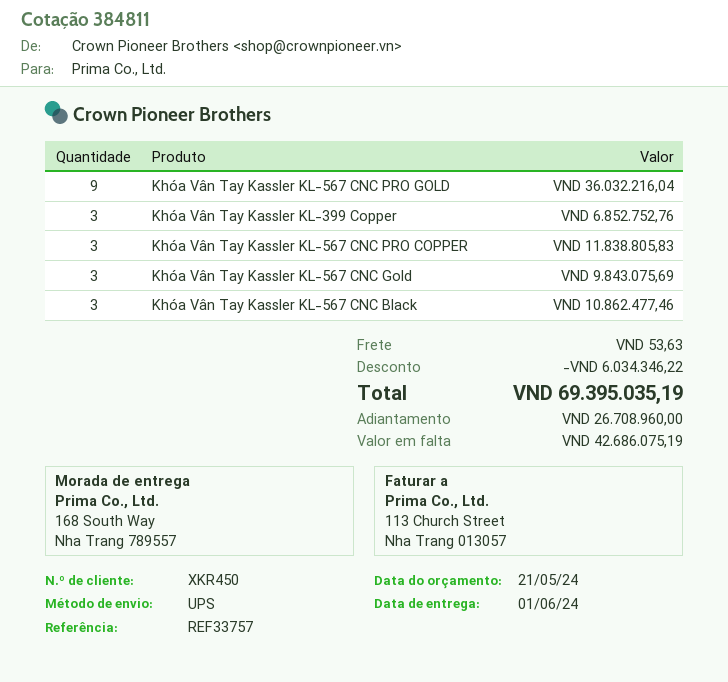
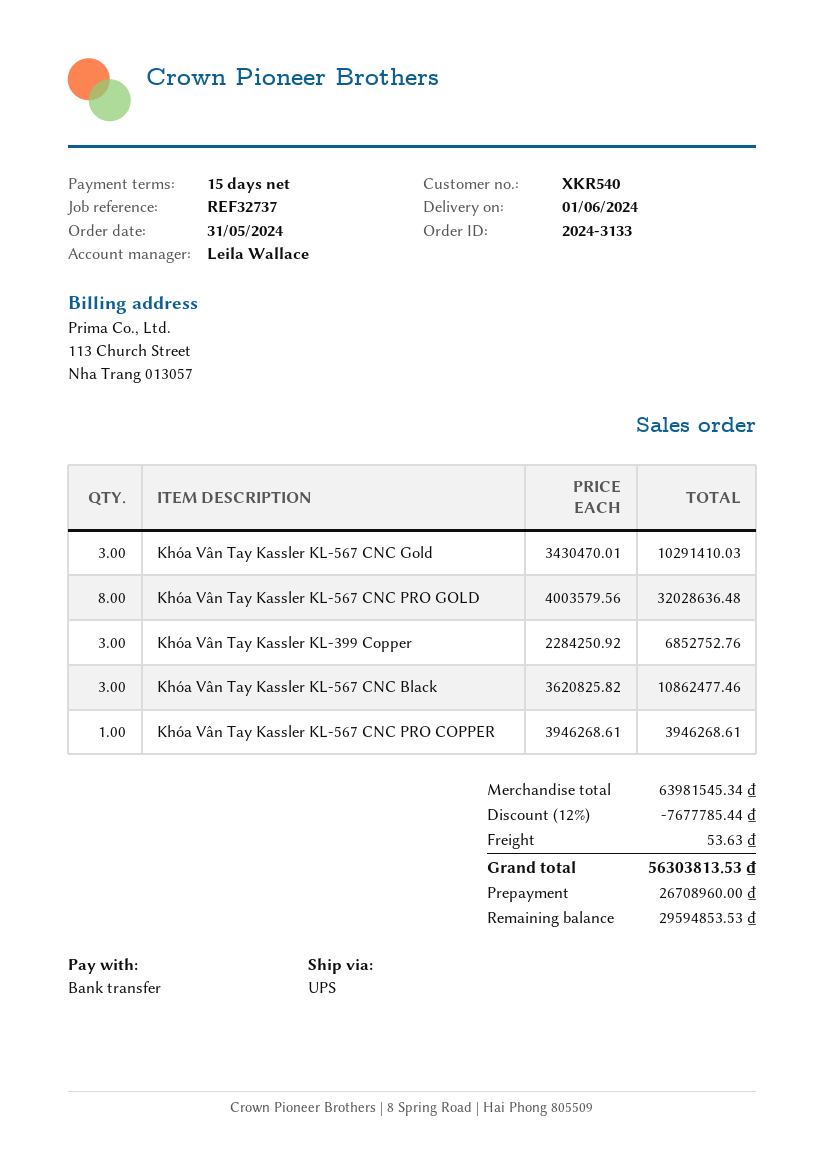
customer number: XKR450 -> XKR540
reference: REF33757 -> REF32737
Khóa Vân Tay Kassler KL-567 CNC PRO GOLD: 9 for 36032216.04 -> 8 for 32028636.48
Khóa Vân Tay Kassler KL-567 CNC PRO COPPER: 3 for 11838805.83 -> 1 for 3946268.61
Khóa Vân Tay Kassler KL-567 CNC Gold: 3 for 9843075.69 -> 3 for 10291410.03
discount: 6034346.22 -> 7677785.44
total: 69395035.19 -> 56303813.53
balance: 42686075.19 -> 29594853.53

